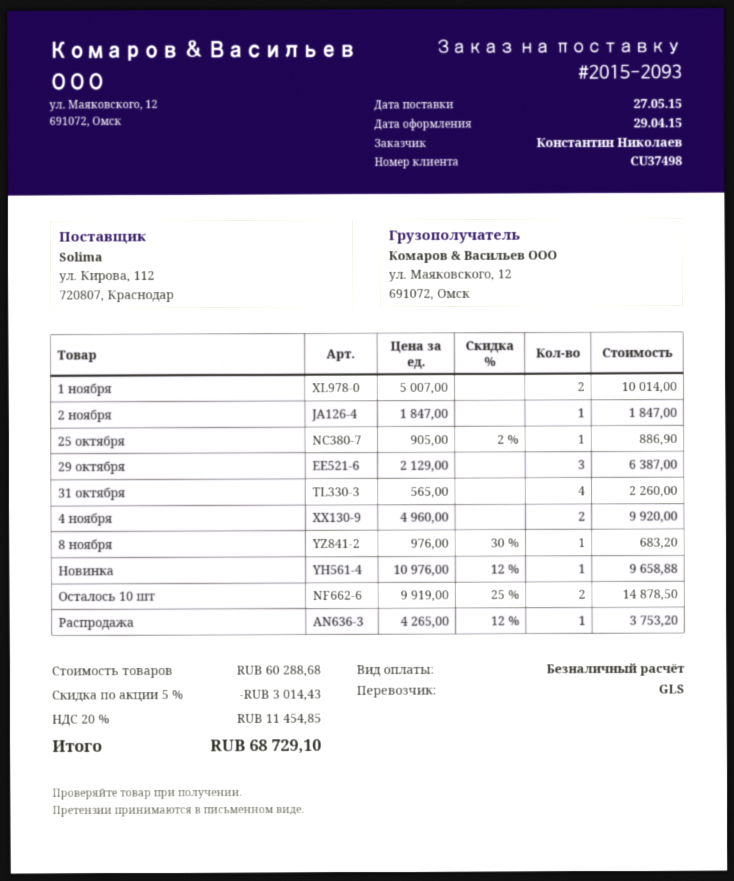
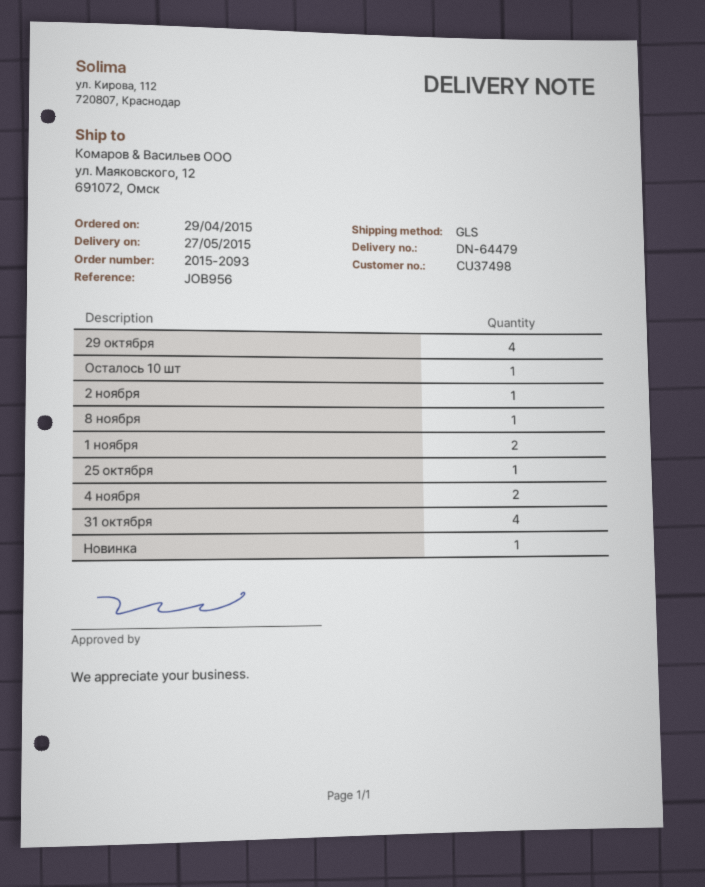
29 октября: 3 -> 4
Осталось 10 шт: 2 -> 1
Распродажа: 1 -> none

